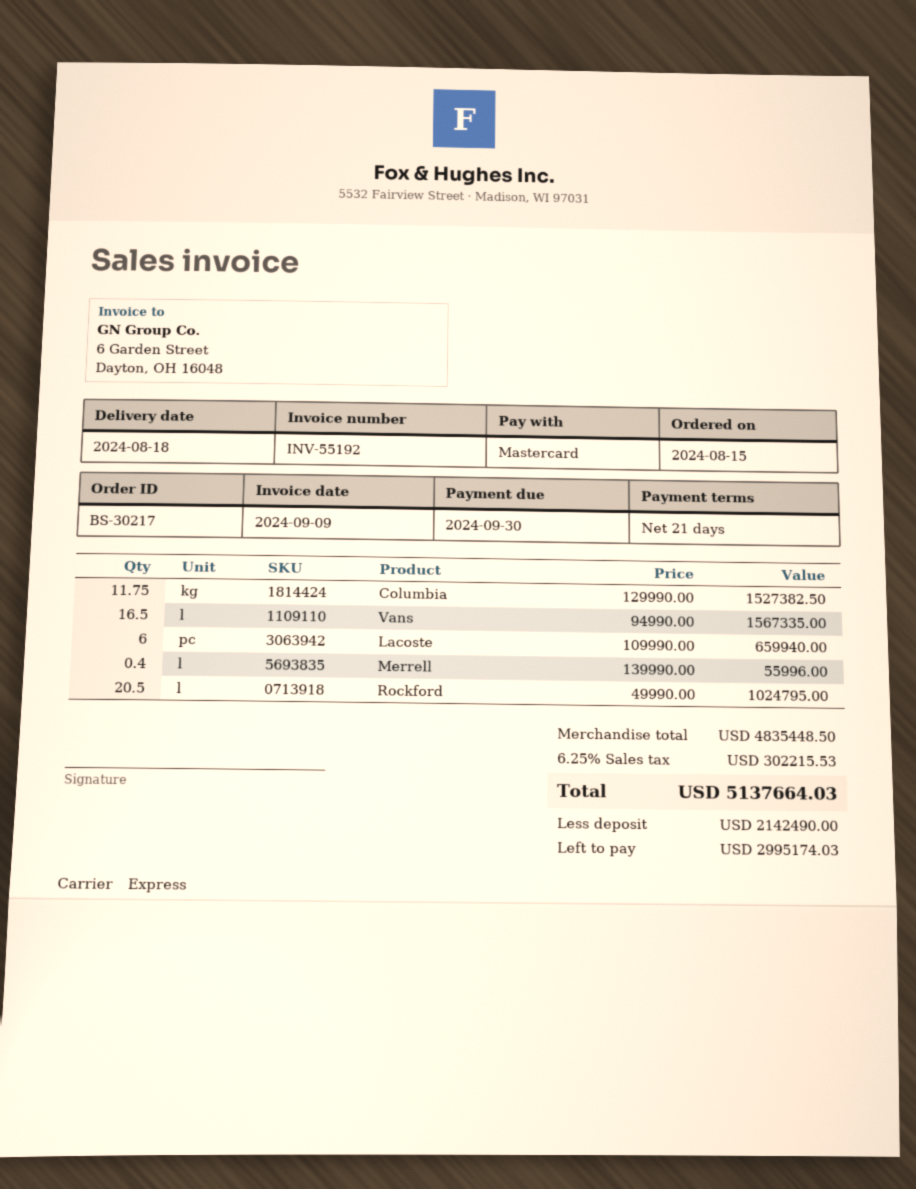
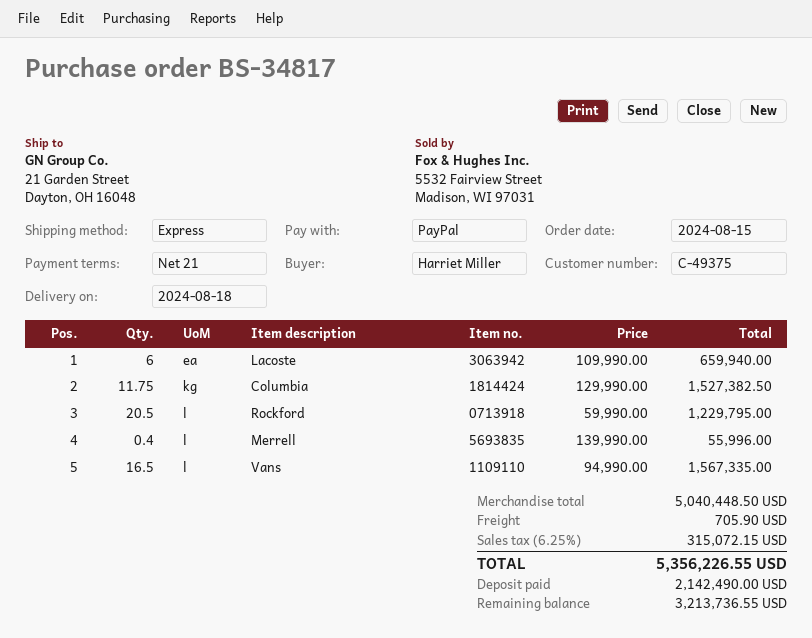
order number: BS-30217 -> BS-34817
payment method: Mastercard -> PayPal
Rockford: 20.5 x 49990.00 = 1024795.00 -> 20.5 x 59990.00 = 1229795.00
subtotal: 4835448.50 -> 5040448.50
shipping: none -> 705.90
tax: 6.25% = 302215.53 -> 6.25% = 315072.15
total: 5137664.03 -> 5356226.55
balance: 2995174.03 -> 3213736.55

